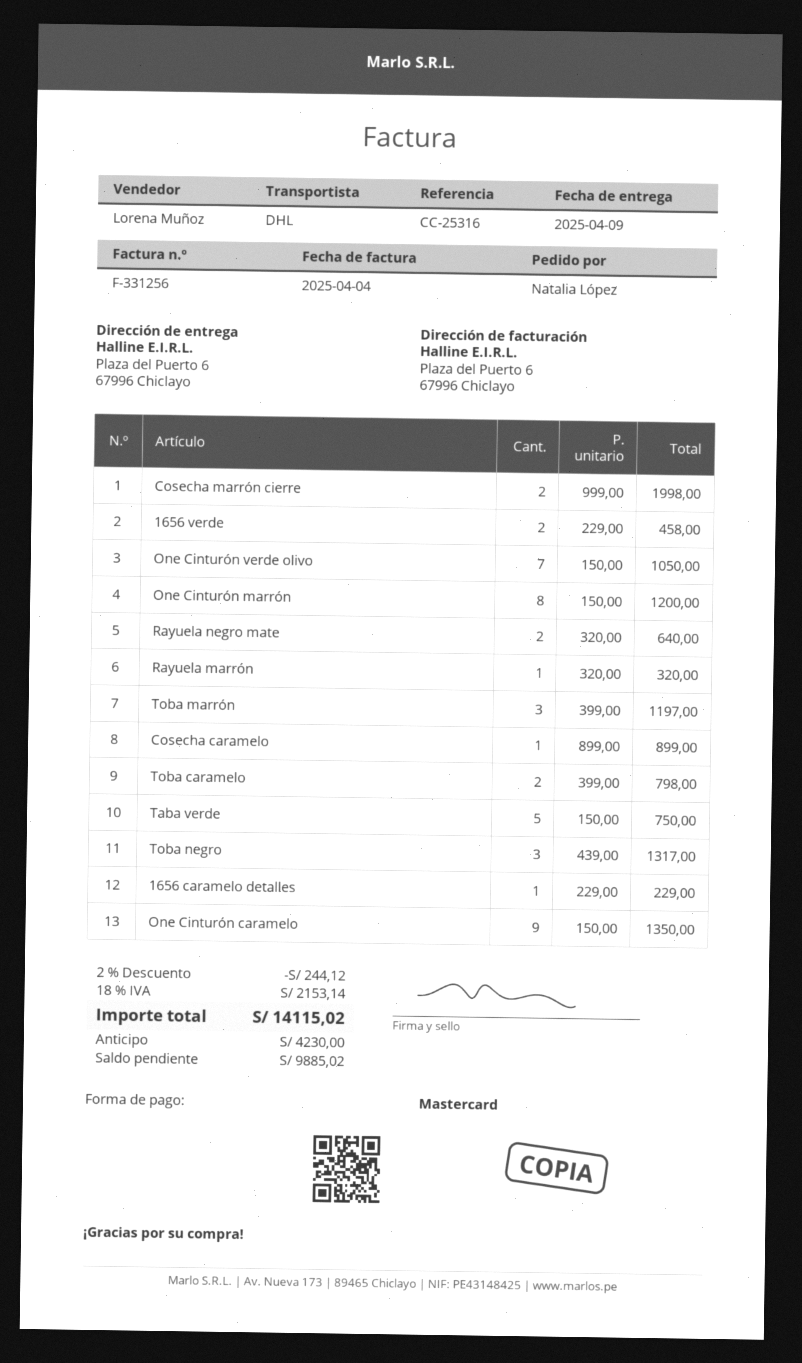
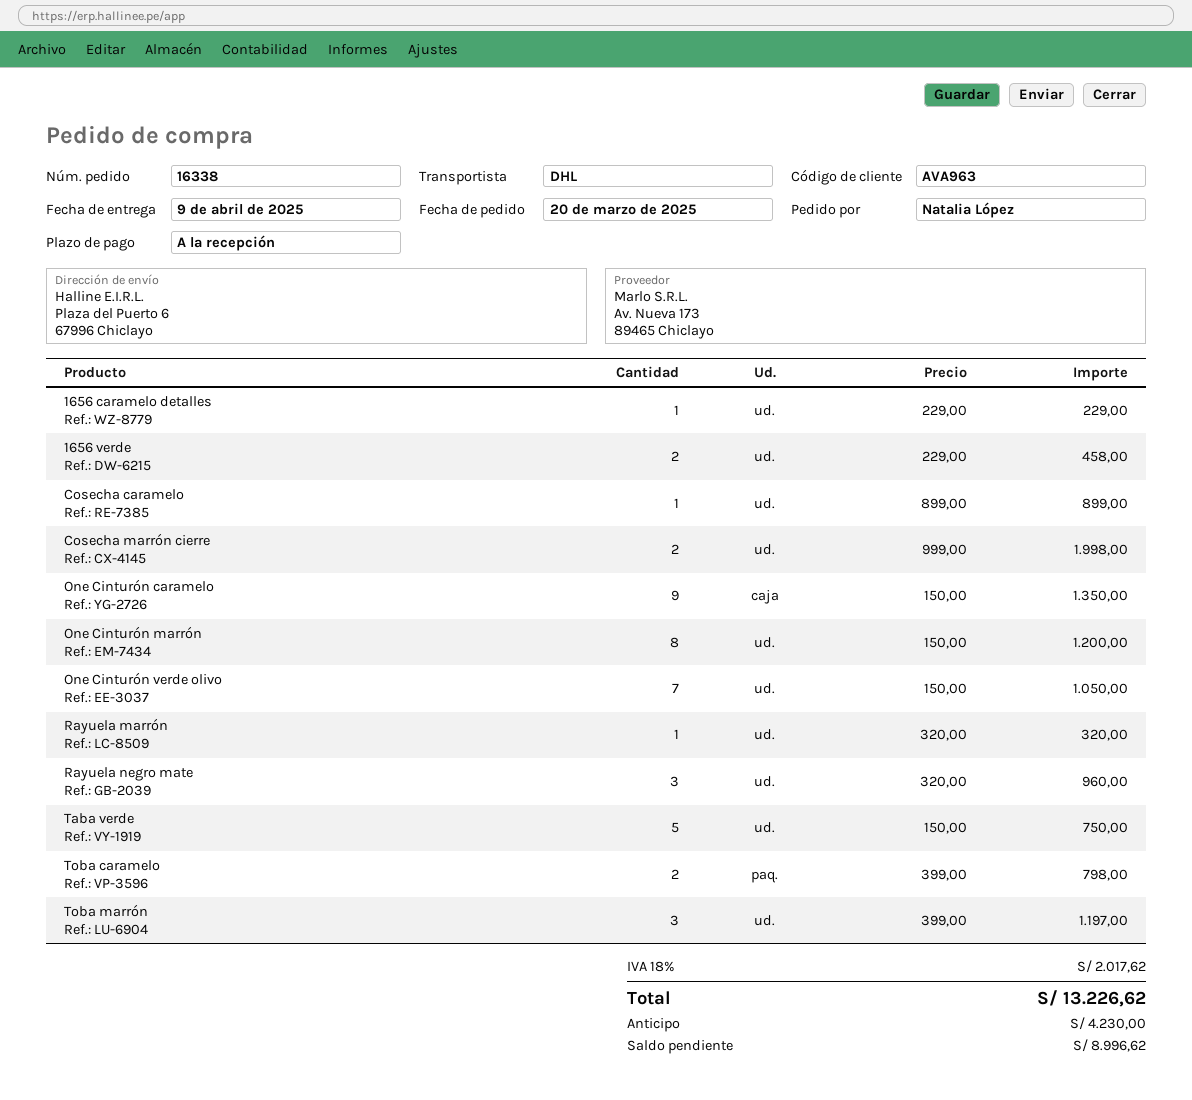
Rayuela negro mate: 2 x 320.00 = 640.00 -> 3 x 320.00 = 960.00
Toba negro: 3 x 439.00 = 1317.00 -> none
discount: 2% = 244.12 -> none
tax: 18% = 2153.14 -> 18% = 2017.62
total: 14115.02 -> 13226.62
balance: 9885.02 -> 8996.62

